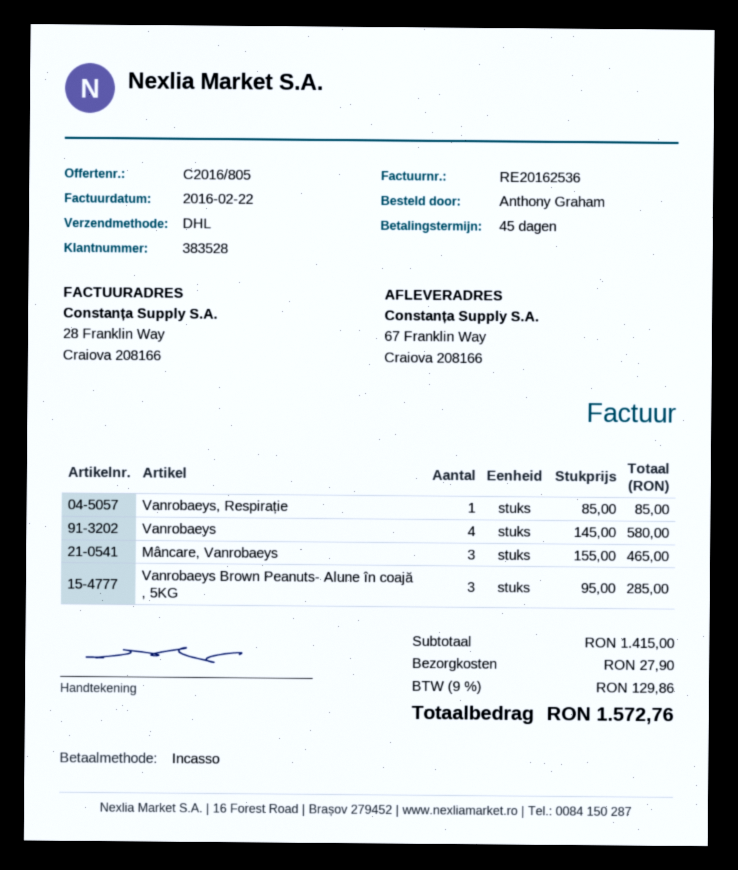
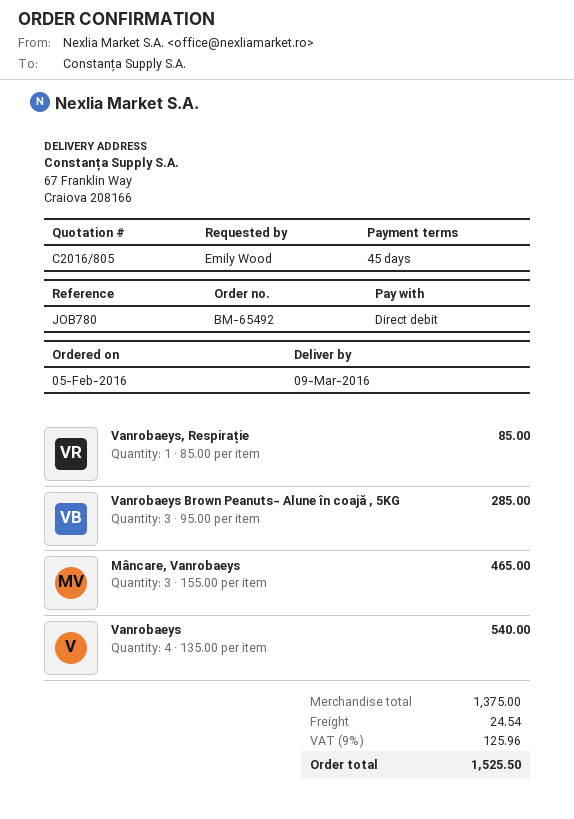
ordered by: Anthony Graham -> Emily Wood
Vanrobaeys: 4 x 145.00 = 580.00 -> 4 x 135.00 = 540.00
subtotal: 1415.00 -> 1375.00
shipping: 27.90 -> 24.54
tax: 9% = 129.86 -> 9% = 125.96
total: 1572.76 -> 1525.50

